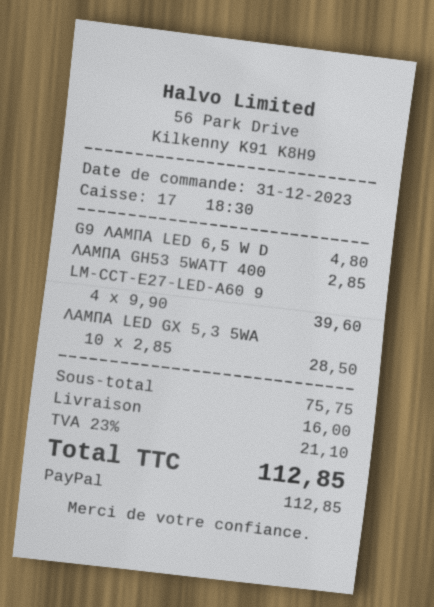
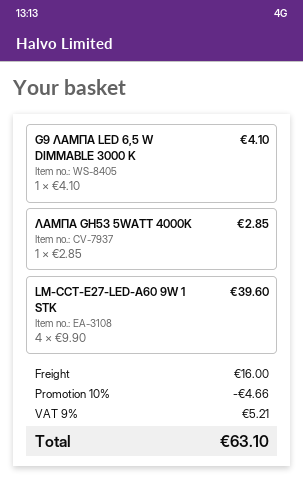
G9 ΛΑΜΠΑ LED 6,5 W D: 1 x 4.80 = 4.80 -> 1 x 4.10 = 4.10
ΛΑΜΠΑ LED GX 5,3 5WA: 10 x 2.85 = 28.50 -> none
discount: none -> 10% = 4.66
tax: 23% = 21.10 -> 9% = 5.21
total: 112.85 -> 63.10

